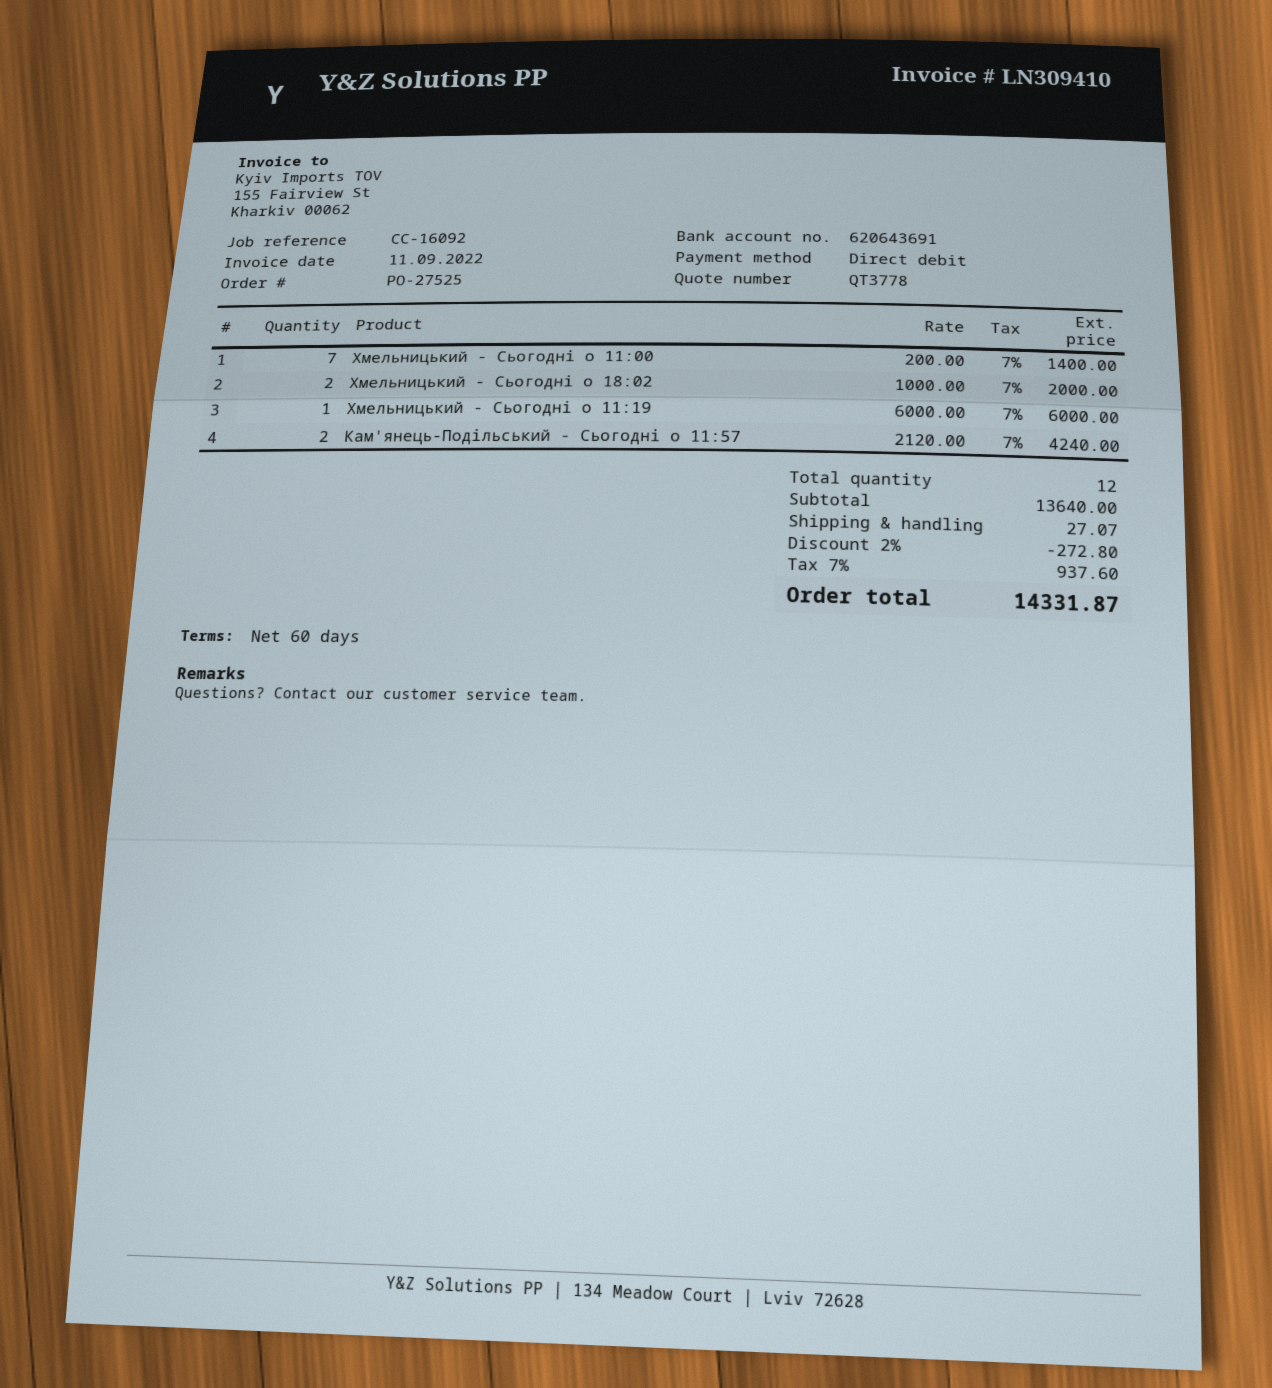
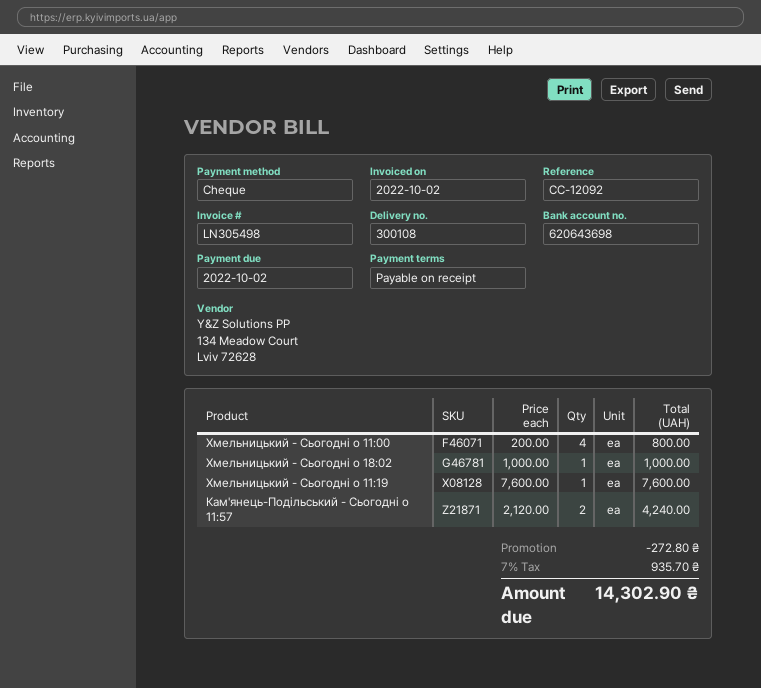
invoice number: LN309410 -> LN305498
invoice date: 2022-09-11 -> 2022-10-02
payment terms: 60 days -> on receipt
reference: CC-16092 -> CC-12092
payment method: direct debit -> cheque
bank account: 620643691 -> 620643698
Хмельницький - Сьогодні о 11:00: 7 x 200.00 = 1400.00 -> 4 x 200.00 = 800.00
Хмельницький - Сьогодні о 18:02: 2 x 1000.00 = 2000.00 -> 1 x 1000.00 = 1000.00
Хмельницький - Сьогодні о 11:19: 1 x 6000.00 = 6000.00 -> 1 x 7600.00 = 7600.00
shipping: 27.07 -> none
tax: 7% = 937.60 -> 7% = 935.70
total: 14331.87 -> 14302.90

